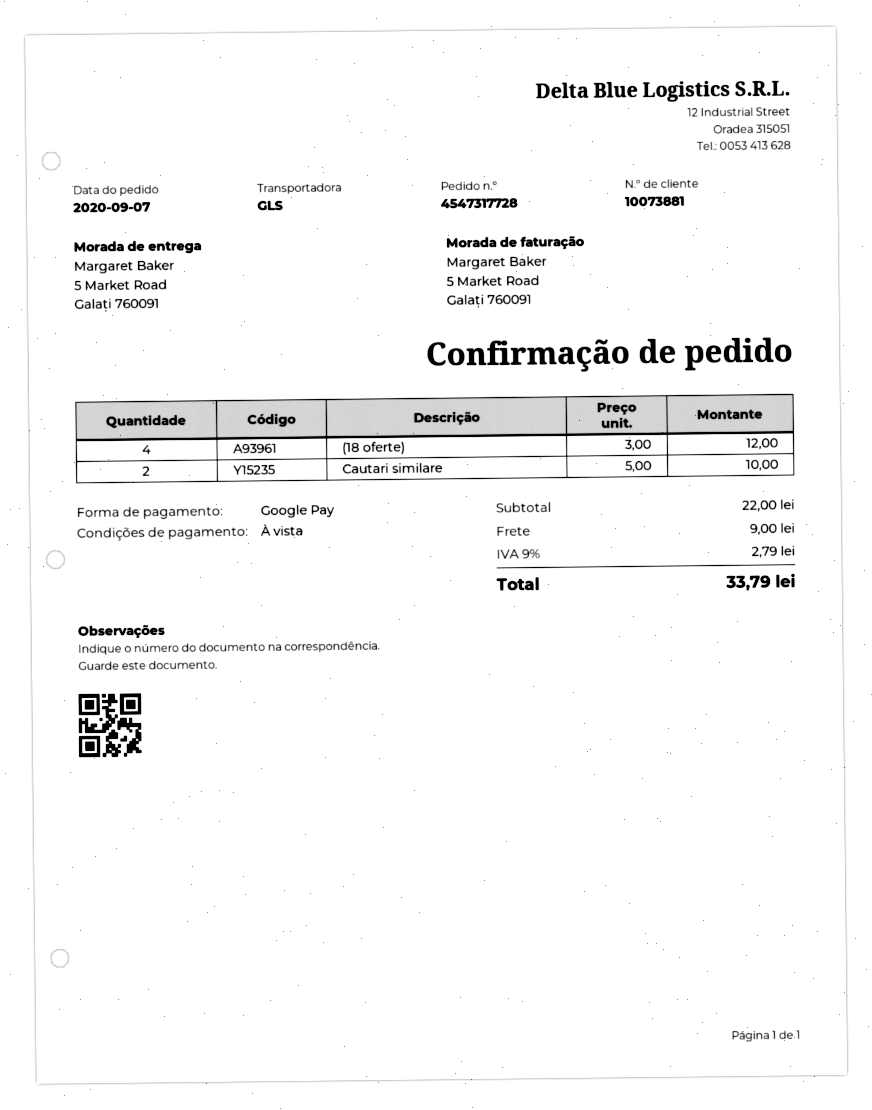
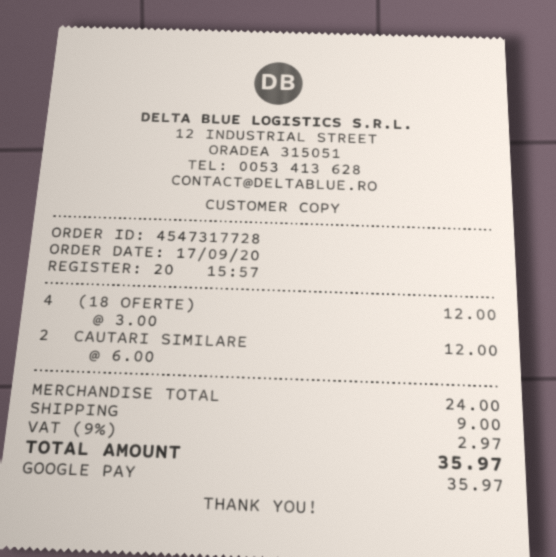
order date: 2020-09-07 -> 2020-09-17
Cautari similare: 2 x 5.00 = 10.00 -> 2 x 6.00 = 12.00
subtotal: 22.00 -> 24.00
tax: 9% = 2.79 -> 9% = 2.97
total: 33.79 -> 35.97

